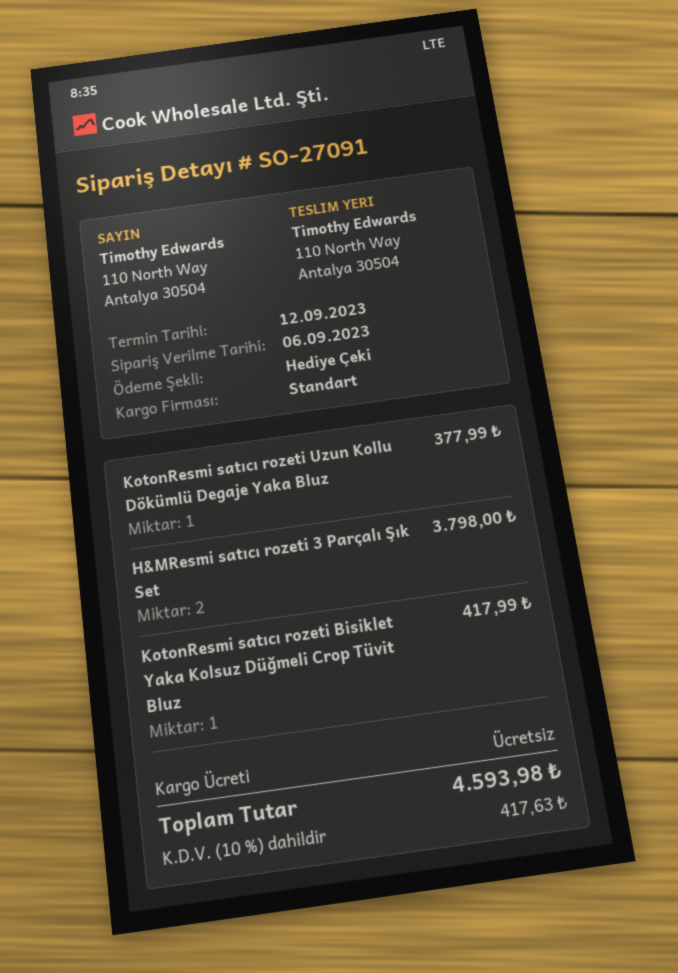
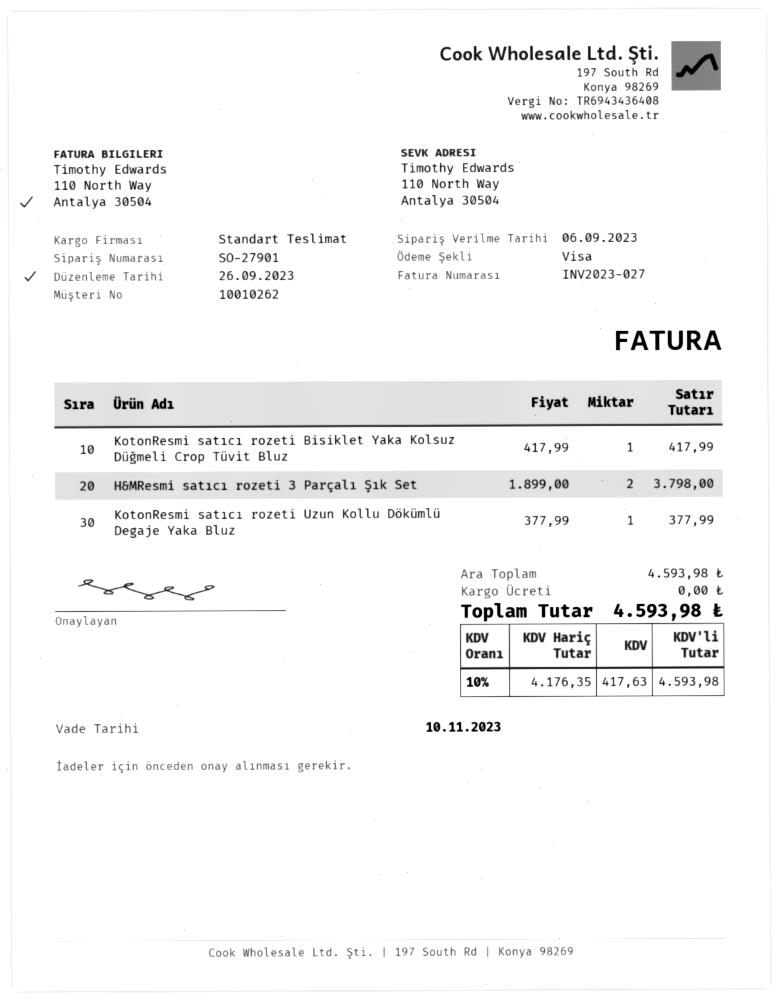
order number: SO-27091 -> SO-27901
payment method: gift card -> Visa

